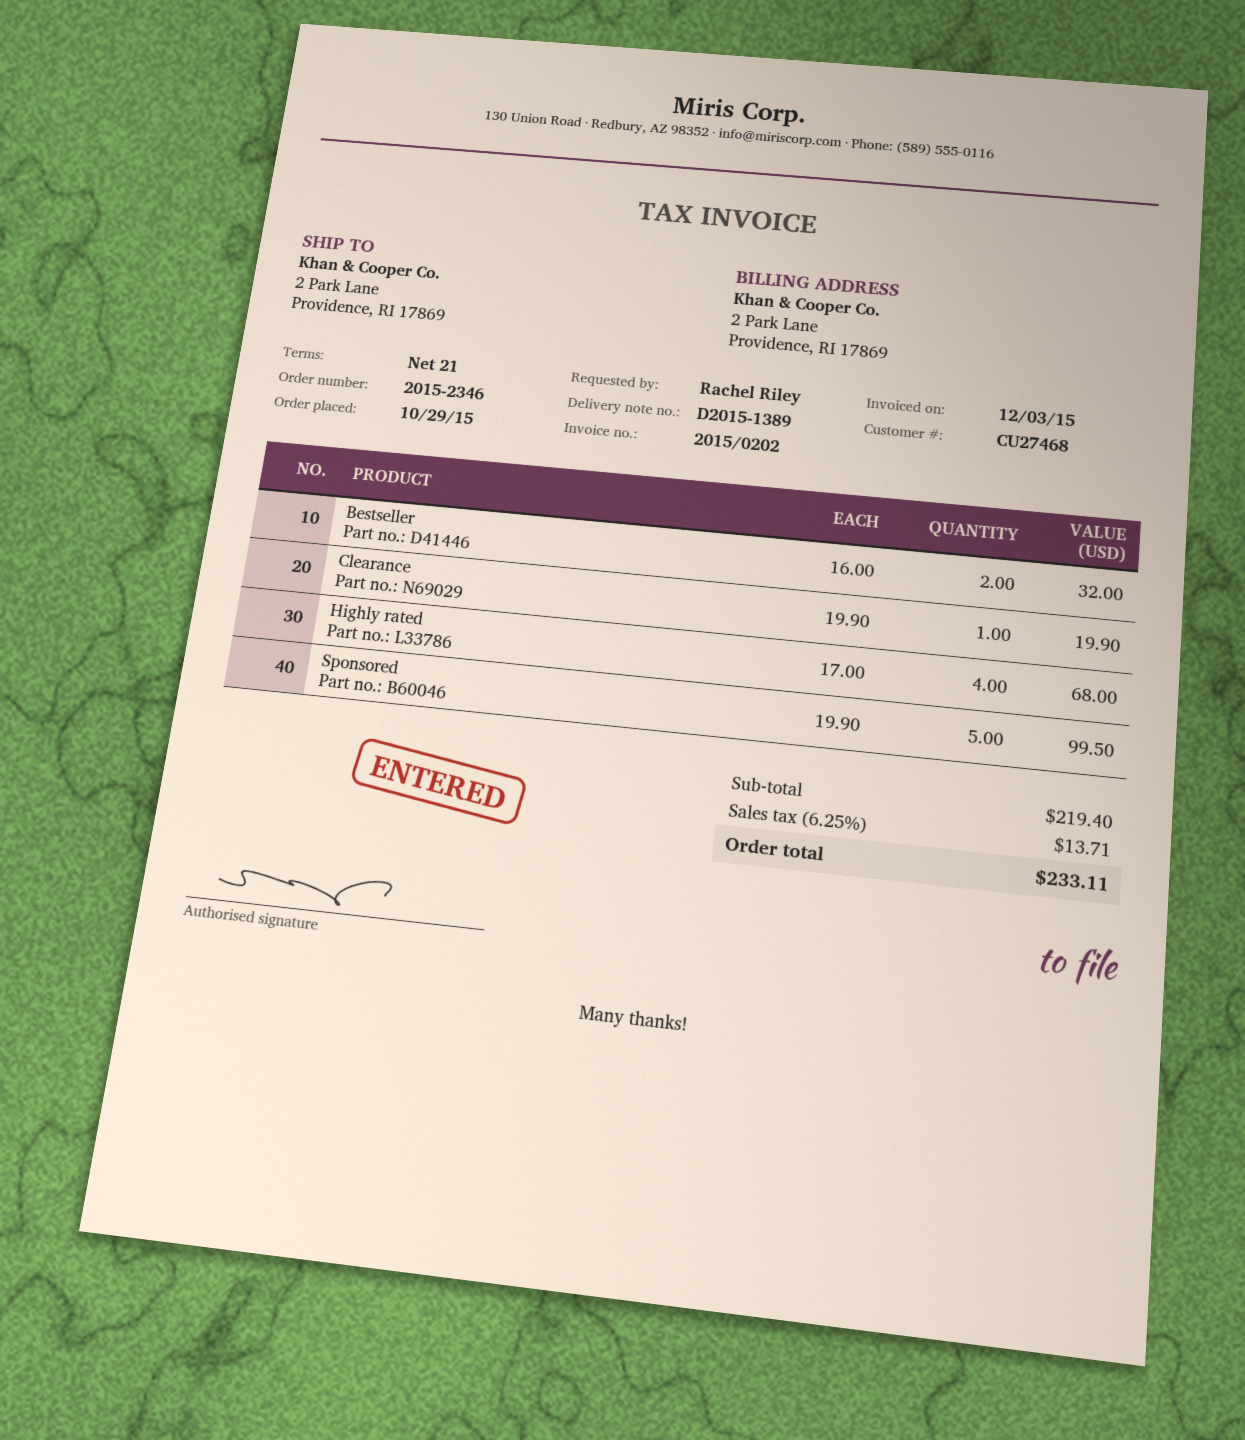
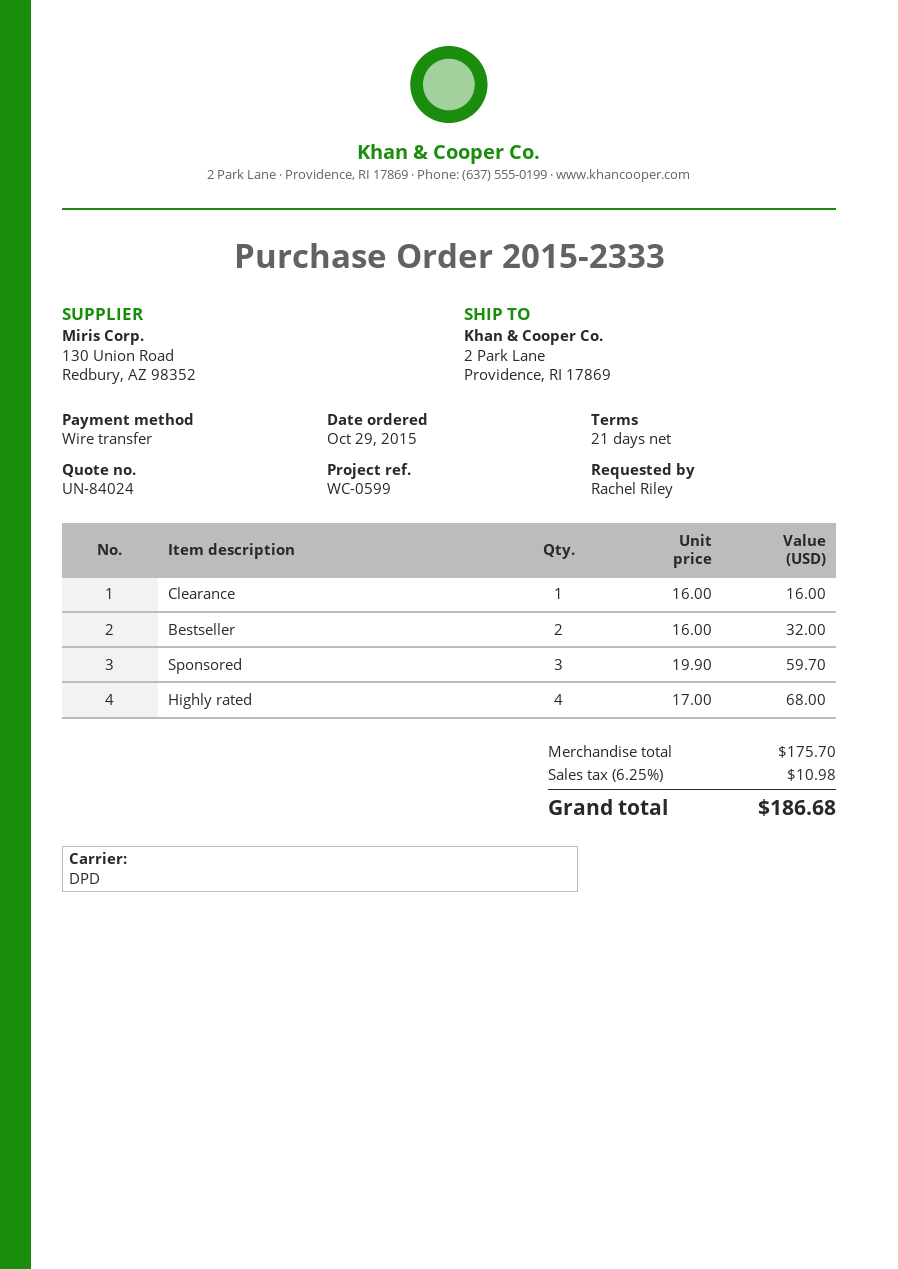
order number: 2015-2346 -> 2015-2333
Clearance: 1 x 19.90 = 19.90 -> 1 x 16.00 = 16.00
Sponsored: 5 x 19.90 = 99.50 -> 3 x 19.90 = 59.70
subtotal: 219.40 -> 175.70
tax: 6.25% = 13.71 -> 6.25% = 10.98
total: 233.11 -> 186.68

